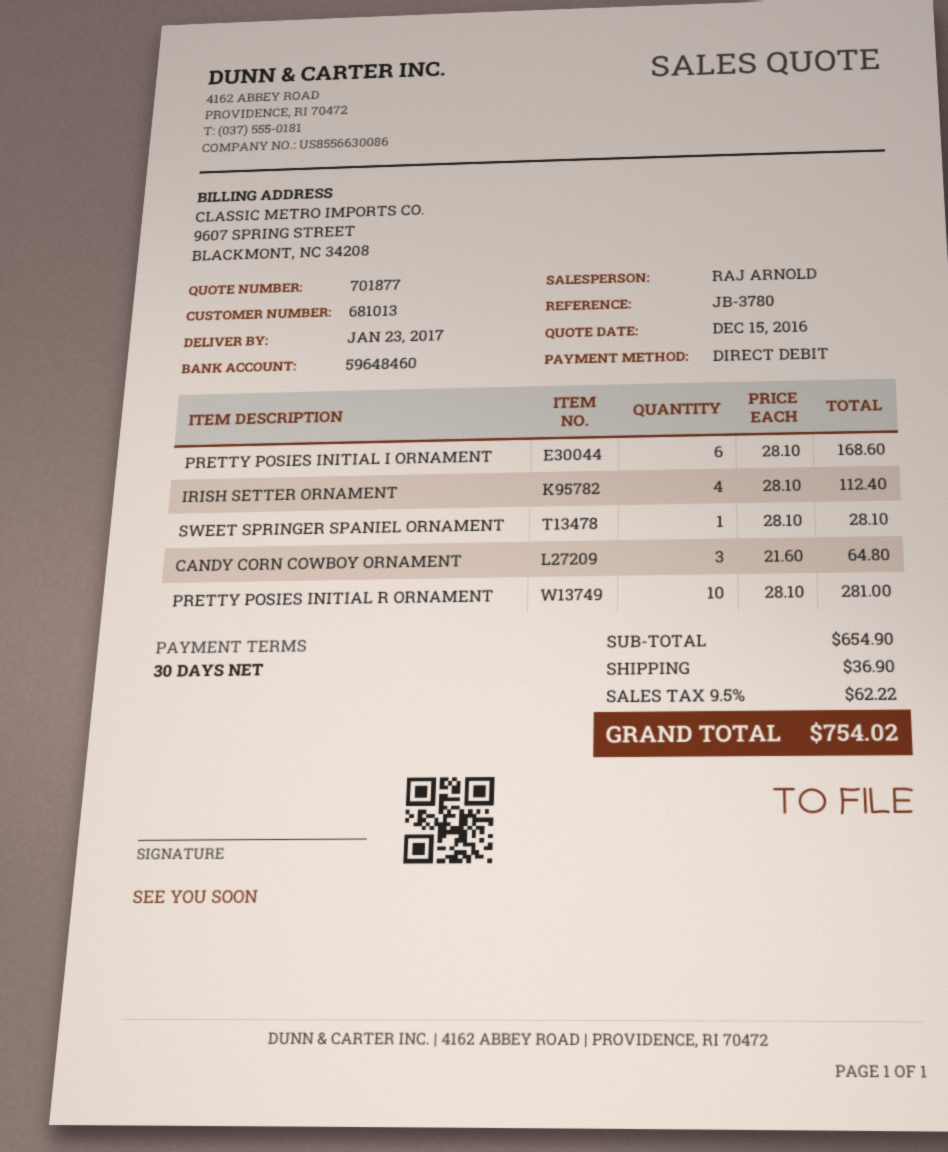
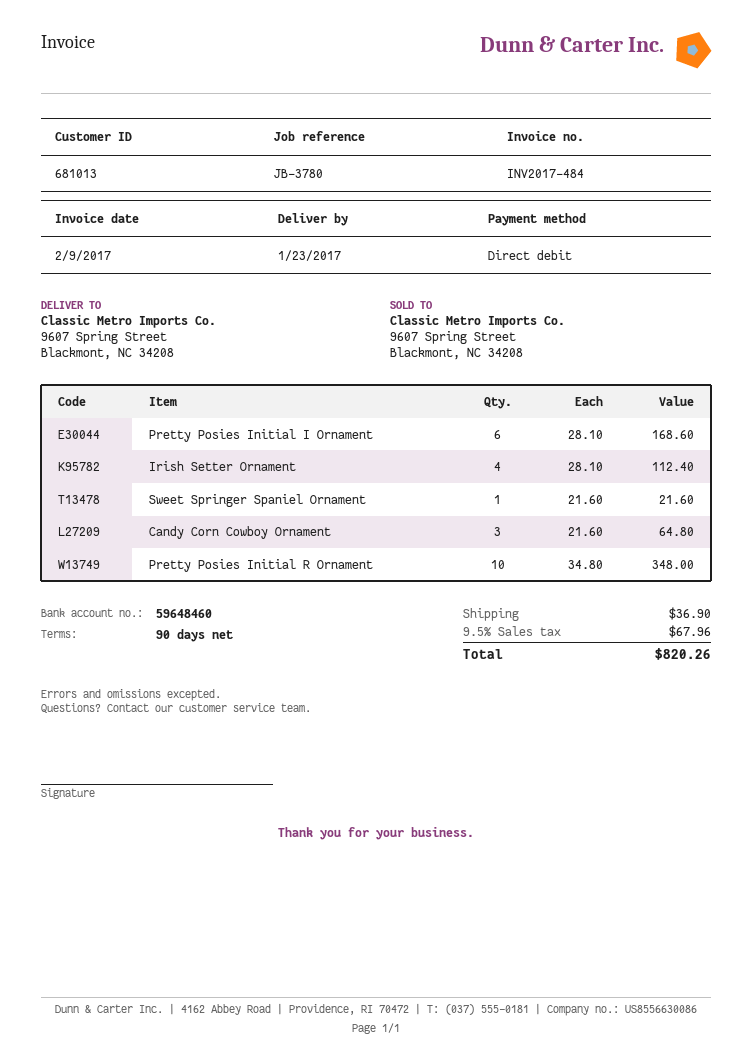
payment terms: 30 days -> 90 days
SWEET SPRINGER SPANIEL ORNAMENT: 1 x 28.10 = 28.10 -> 1 x 21.60 = 21.60
PRETTY POSIES INITIAL R ORNAMENT: 10 x 28.10 = 281.00 -> 10 x 34.80 = 348.00
tax: 9.5% = 62.22 -> 9.5% = 67.96
total: 754.02 -> 820.26

